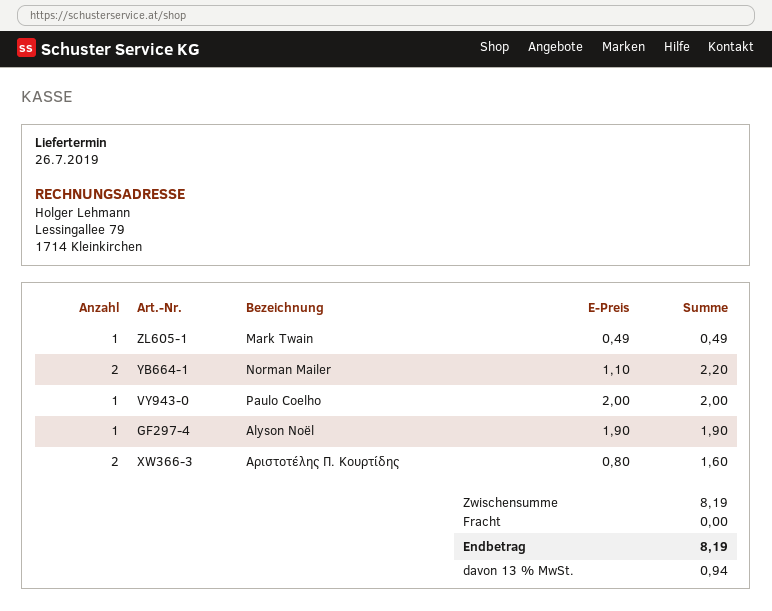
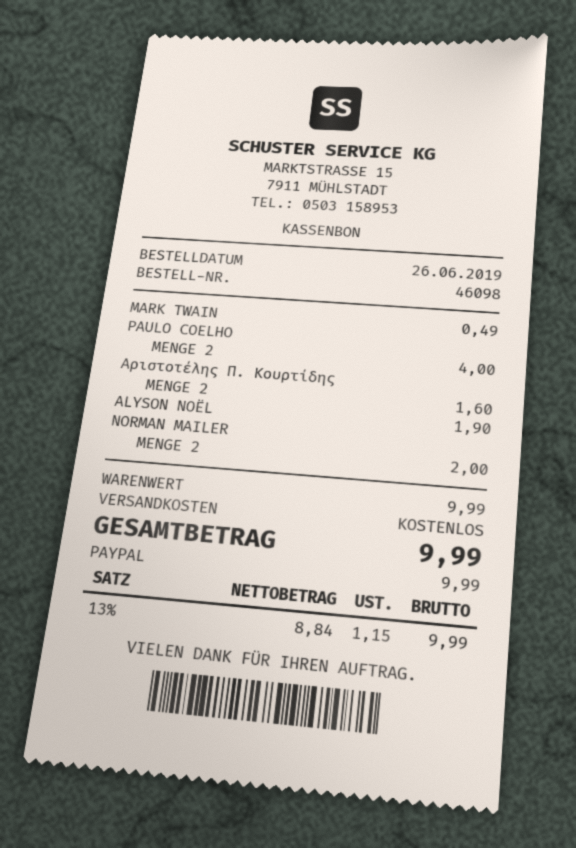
Norman Mailer: 2 for 2.20 -> 2 for 2.00
Paulo Coelho: 1 for 2.00 -> 2 for 4.00
subtotal: 8.19 -> 9.99
tax: 13% = 0.94 -> 13% = 1.15
total: 8.19 -> 9.99

